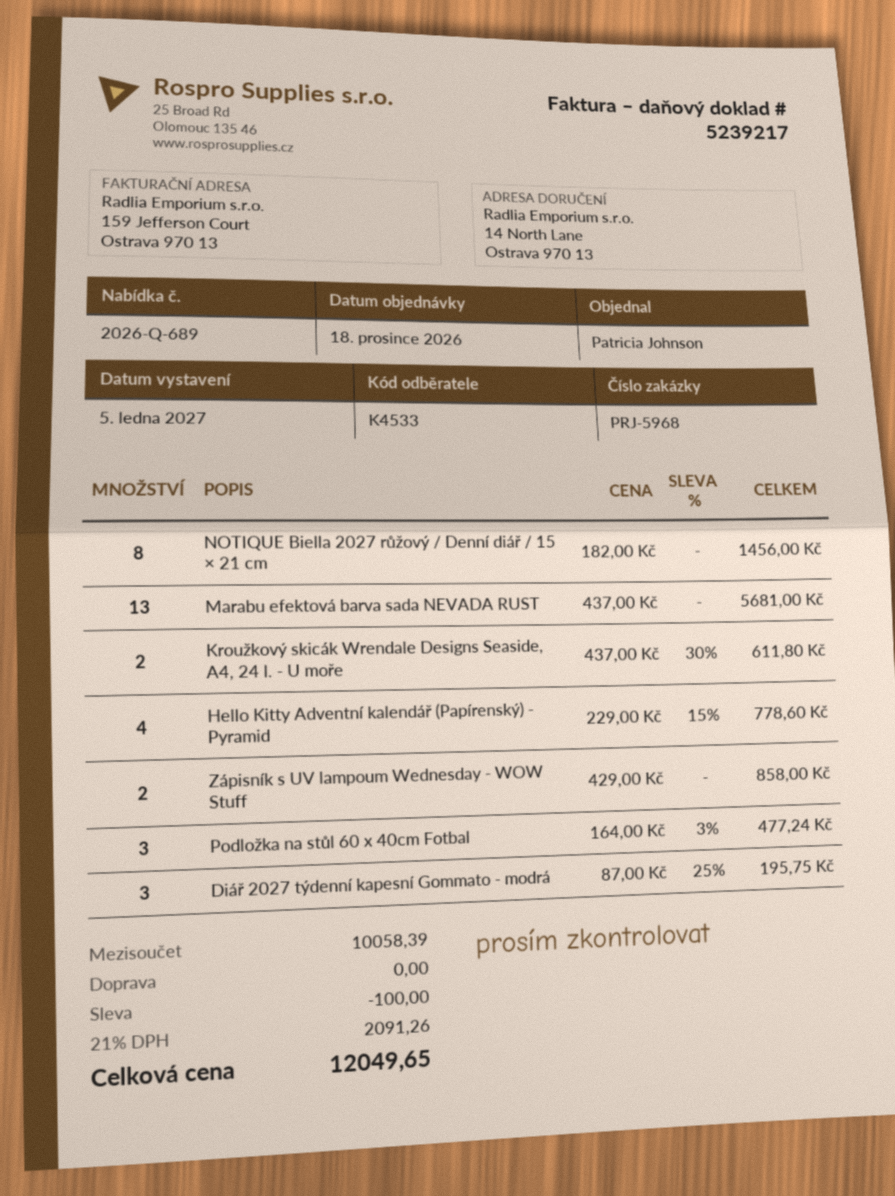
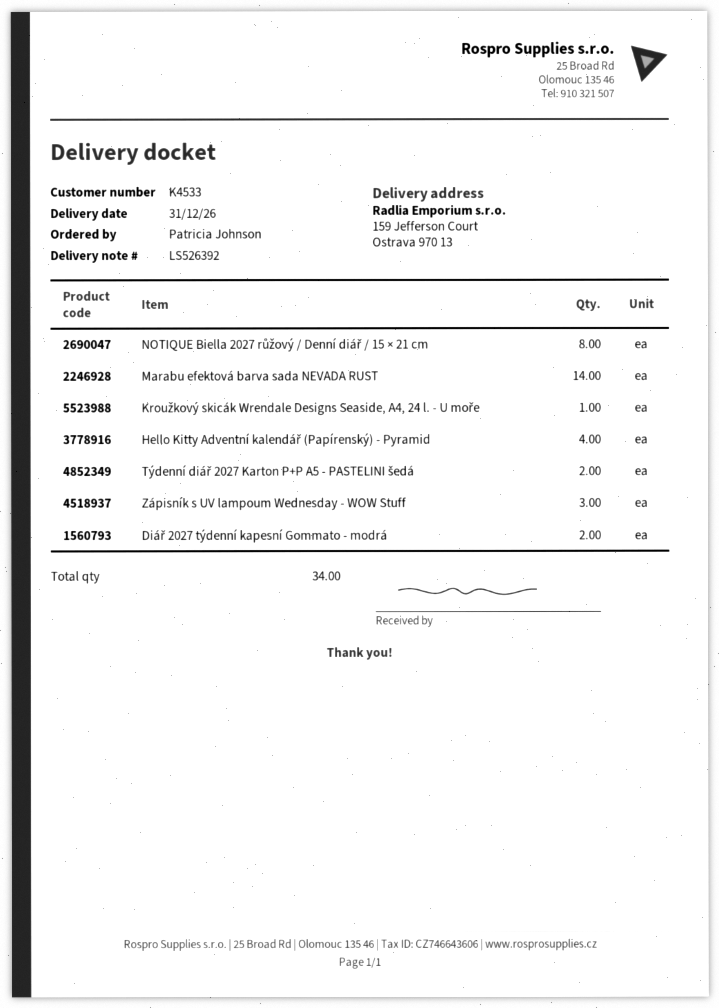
ship to: 14 North Lane, Ostrava 970 13 -> 159 Jefferson Court, Ostrava 970 13
Marabu efektová barva sada NEVADA RUST: 13 -> 14
Kroužkový skicák Wrendale Designs Seaside, A4, 24 l. - U moře: 2 -> 1
Zápisník s UV lampoum Wednesday - WOW Stuff: 2 -> 3
Podložka na stůl 60 x 40cm Fotbal: 3 -> none
Diář 2027 týdenní kapesní Gommato - modrá: 3 -> 2
Týdenní diář 2027 Karton P+P A5 - PASTELINI šedá: none -> 2

